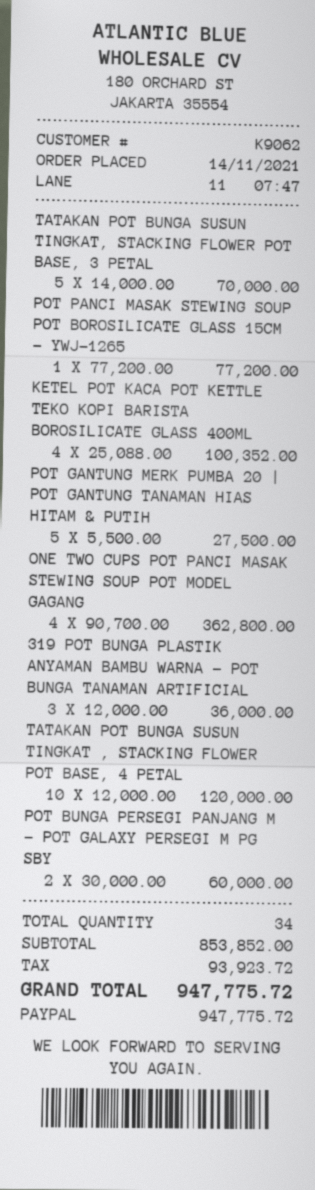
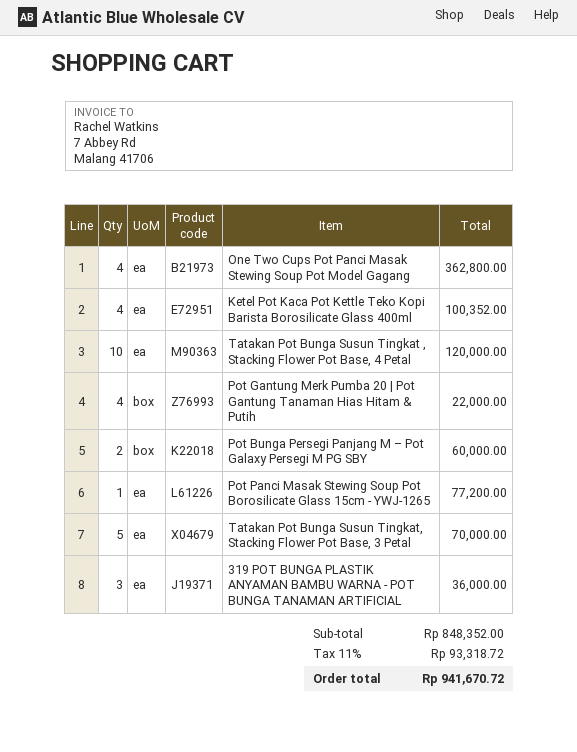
POT GANTUNG MERK PUMBA 20 | POT GANTUNG TANAMAN HIAS HITAM & PUTIH: 5 for 27500.00 -> 4 for 22000.00
subtotal: 853852.00 -> 848352.00
tax: 93923.72 -> 93318.72
total: 947775.72 -> 941670.72

